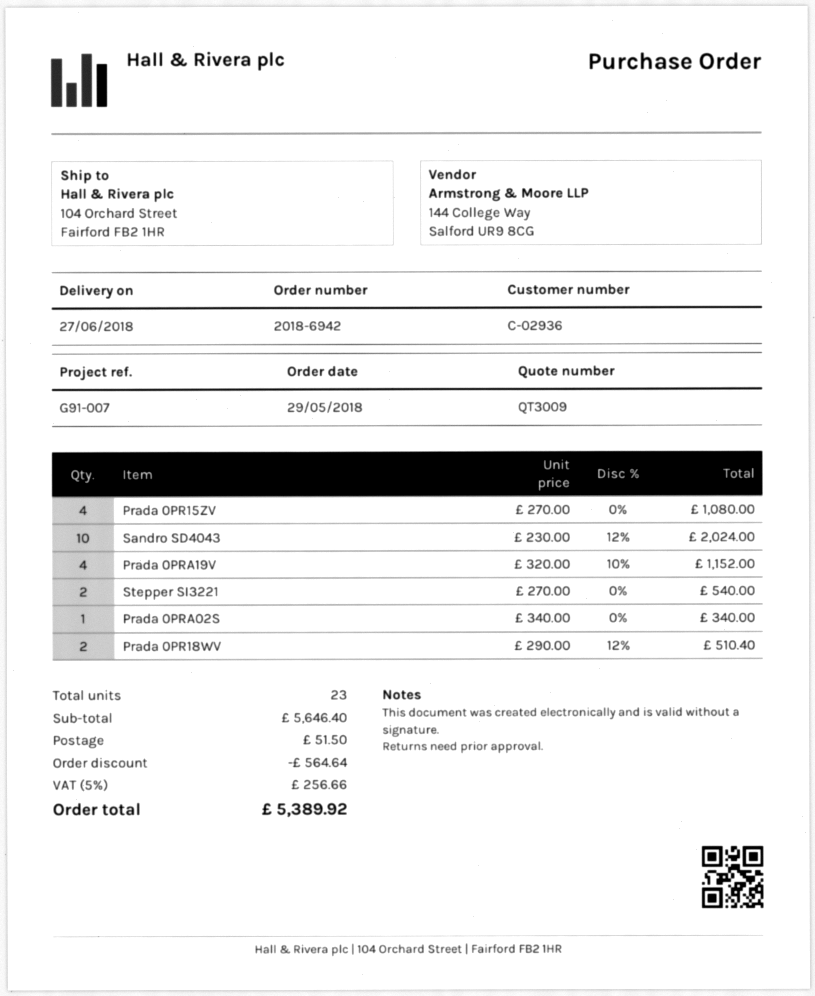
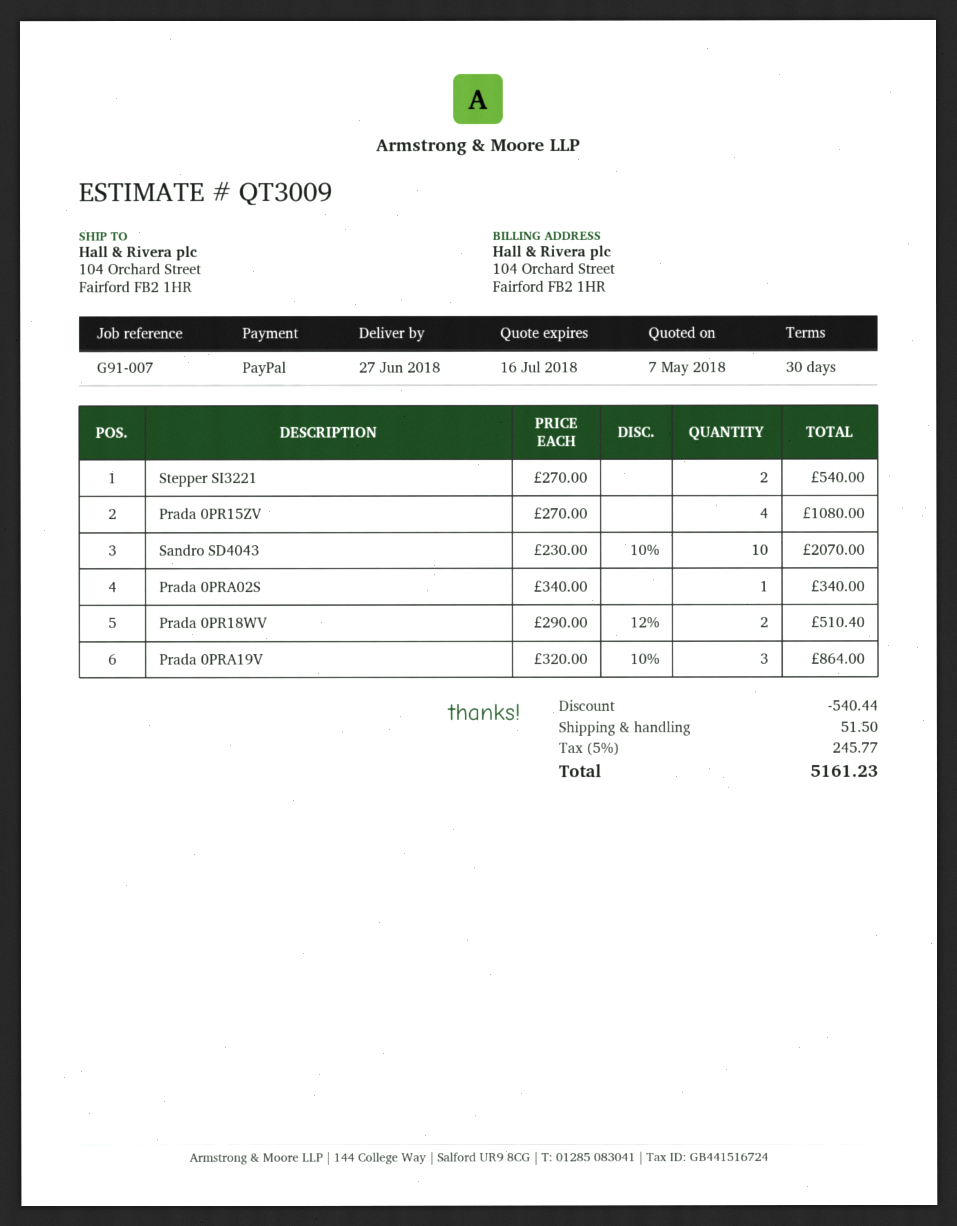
Sandro SD4043: 10 x 230.00 - 12% = 2024.00 -> 10 x 230.00 - 10% = 2070.00
Prada 0PRA19V: 4 x 320.00 - 10% = 1152.00 -> 3 x 320.00 - 10% = 864.00
discount: 564.64 -> 540.44
tax: 5% = 256.66 -> 5% = 245.77
total: 5389.92 -> 5161.23

